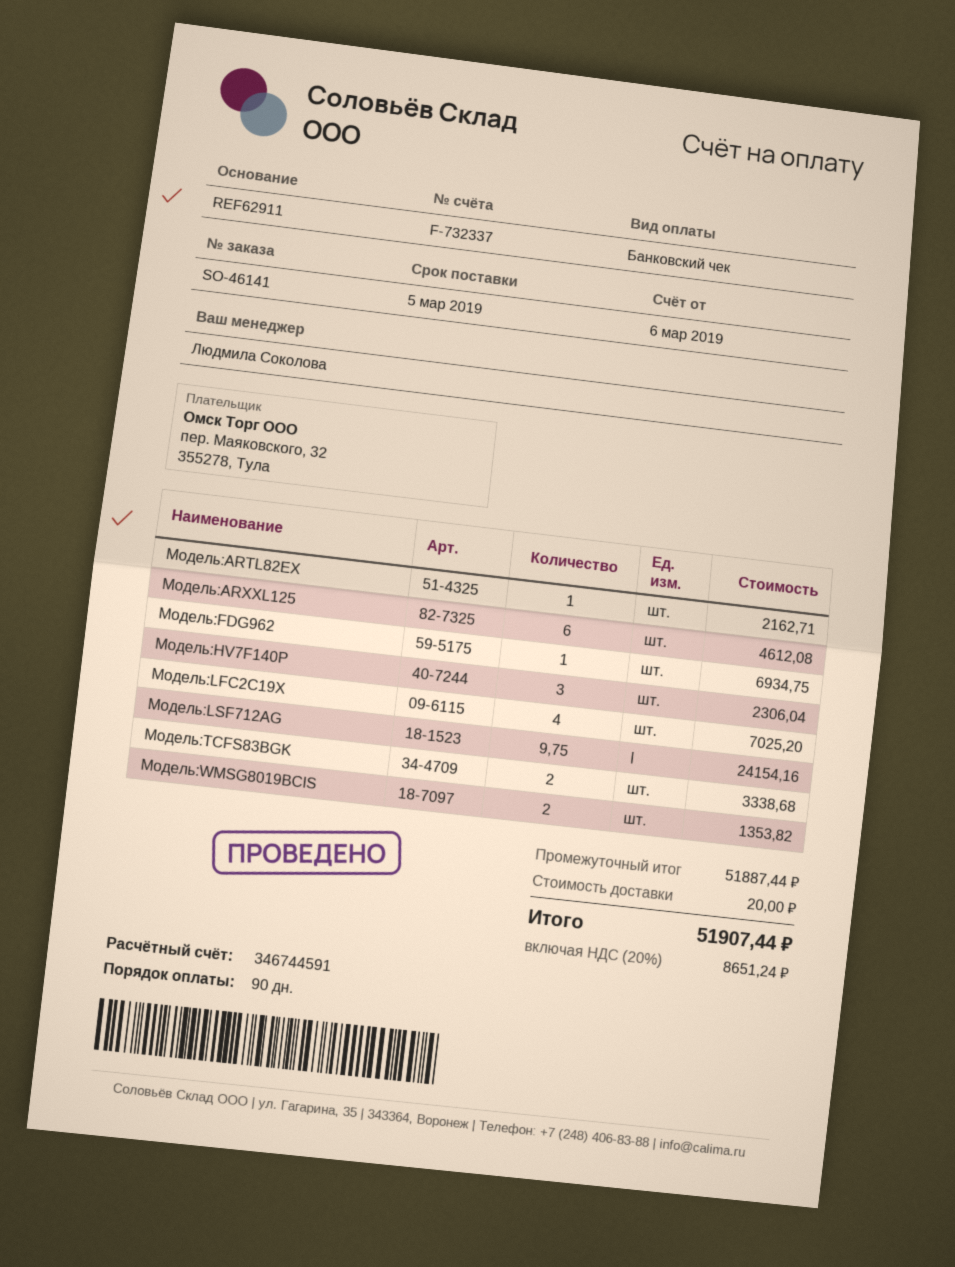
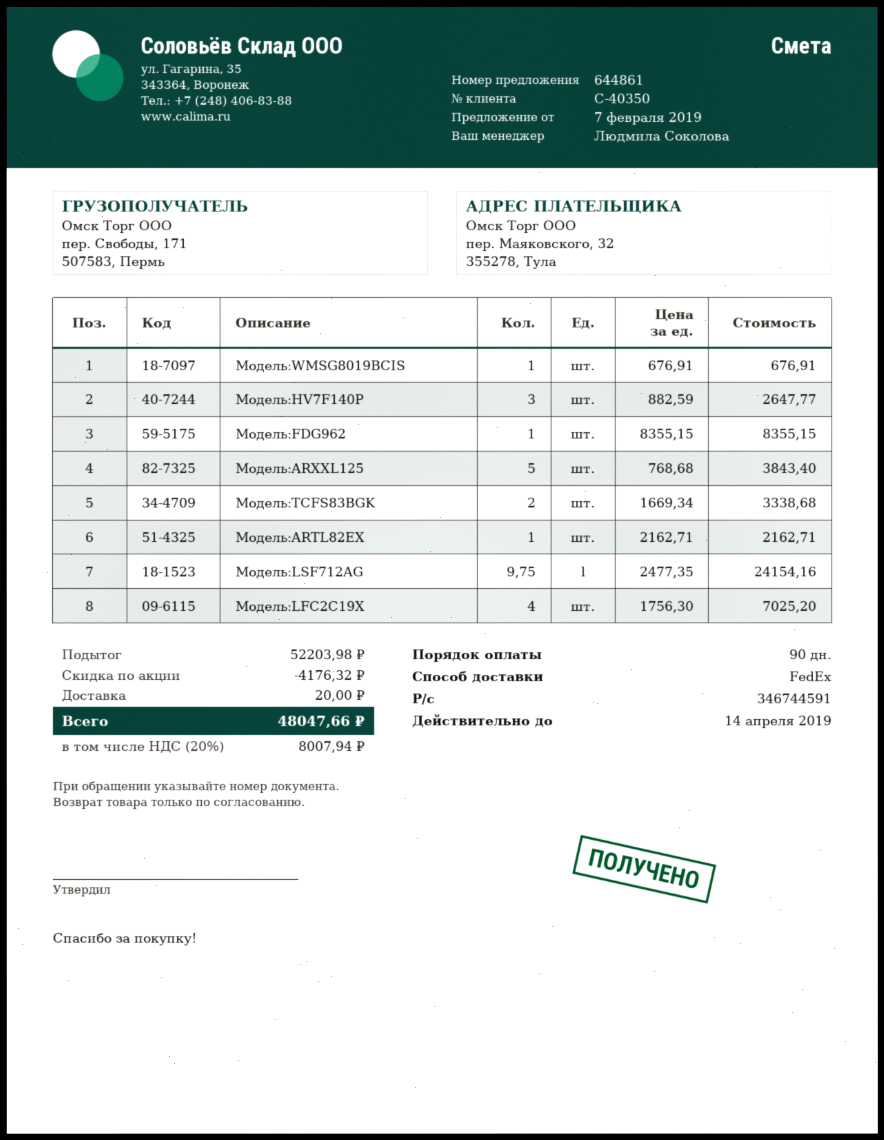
Модель:ARXXL125: 6 for 4612.08 -> 5 for 3843.40
Модель:FDG962: 1 for 6934.75 -> 1 for 8355.15
Модель:HV7F140P: 3 for 2306.04 -> 3 for 2647.77
Модель:WMSG8019BCIS: 2 for 1353.82 -> 1 for 676.91
subtotal: 51887.44 -> 52203.98
discount: none -> 4176.32
tax: 20% = 8651.24 -> 20% = 8007.94
total: 51907.44 -> 48047.66

